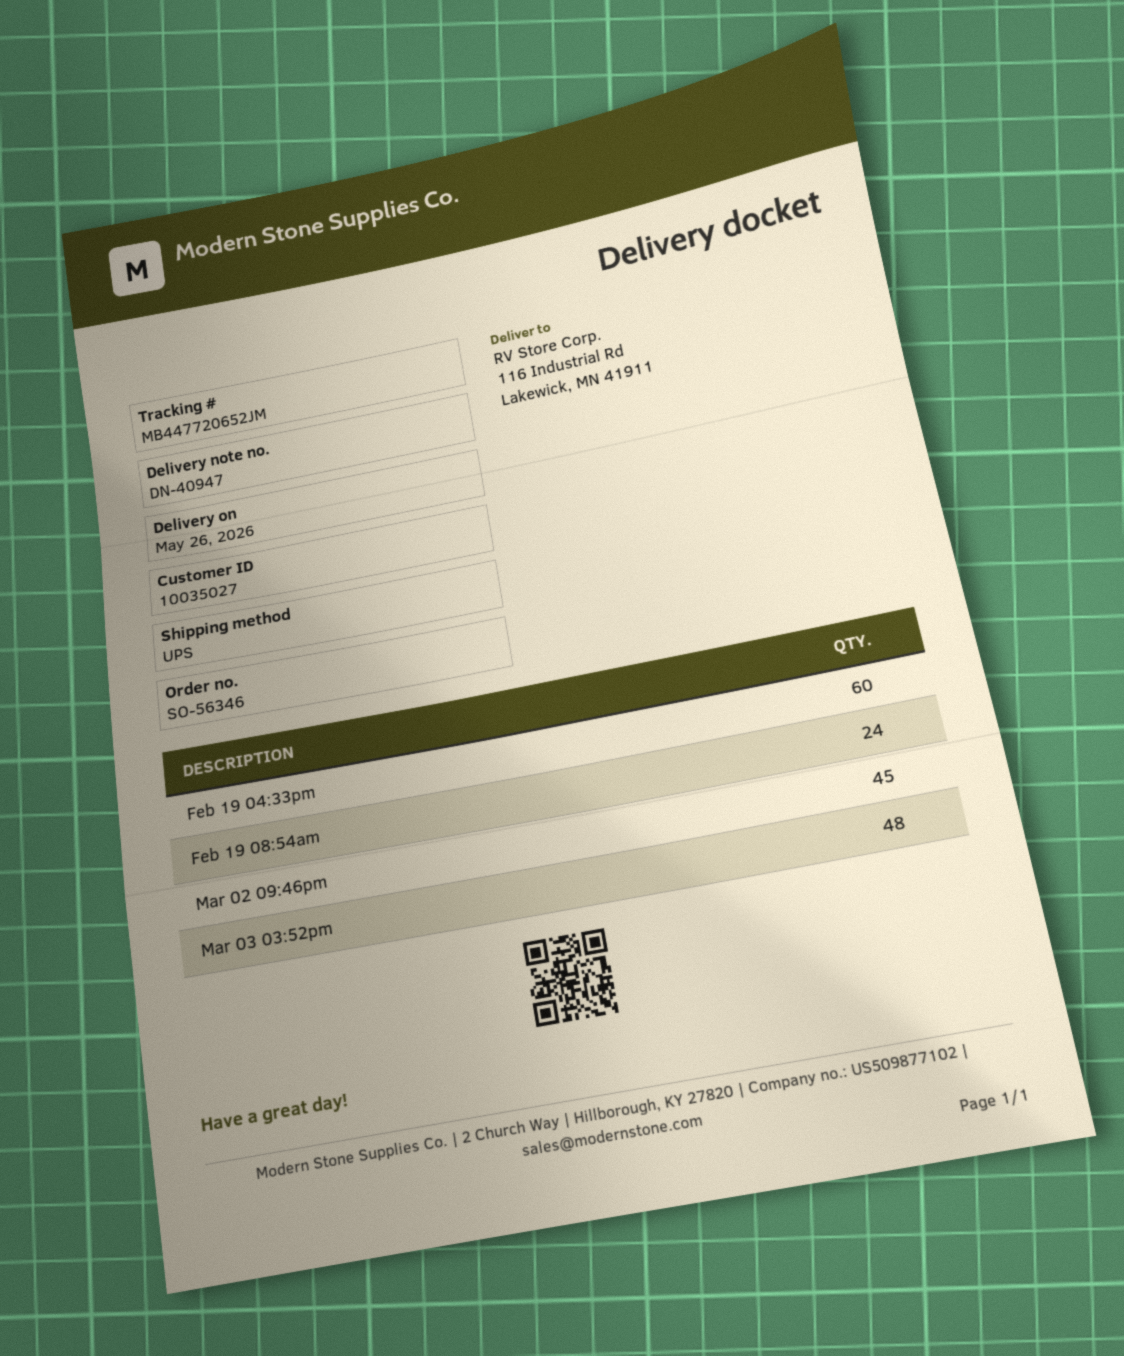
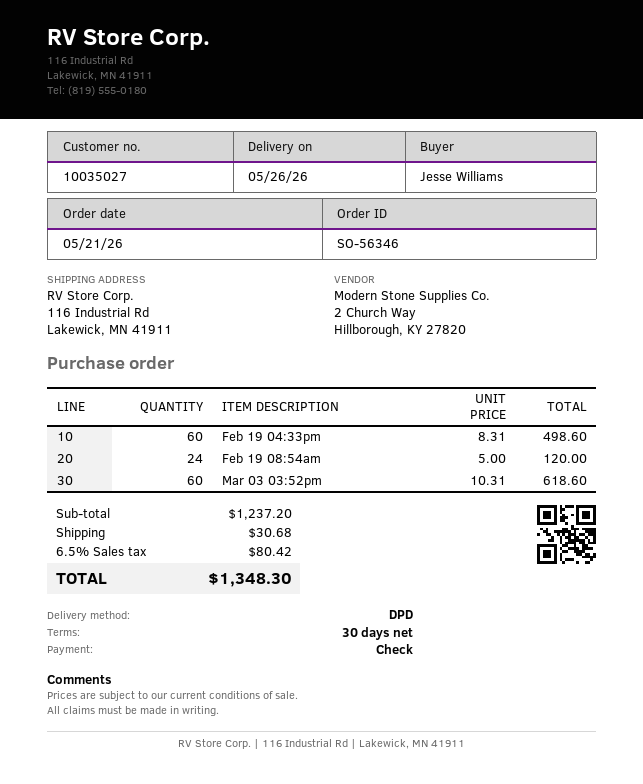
shipping method: UPS -> DPD
Mar 02 09:46pm: 45 -> none
Mar 03 03:52pm: 48 -> 60

